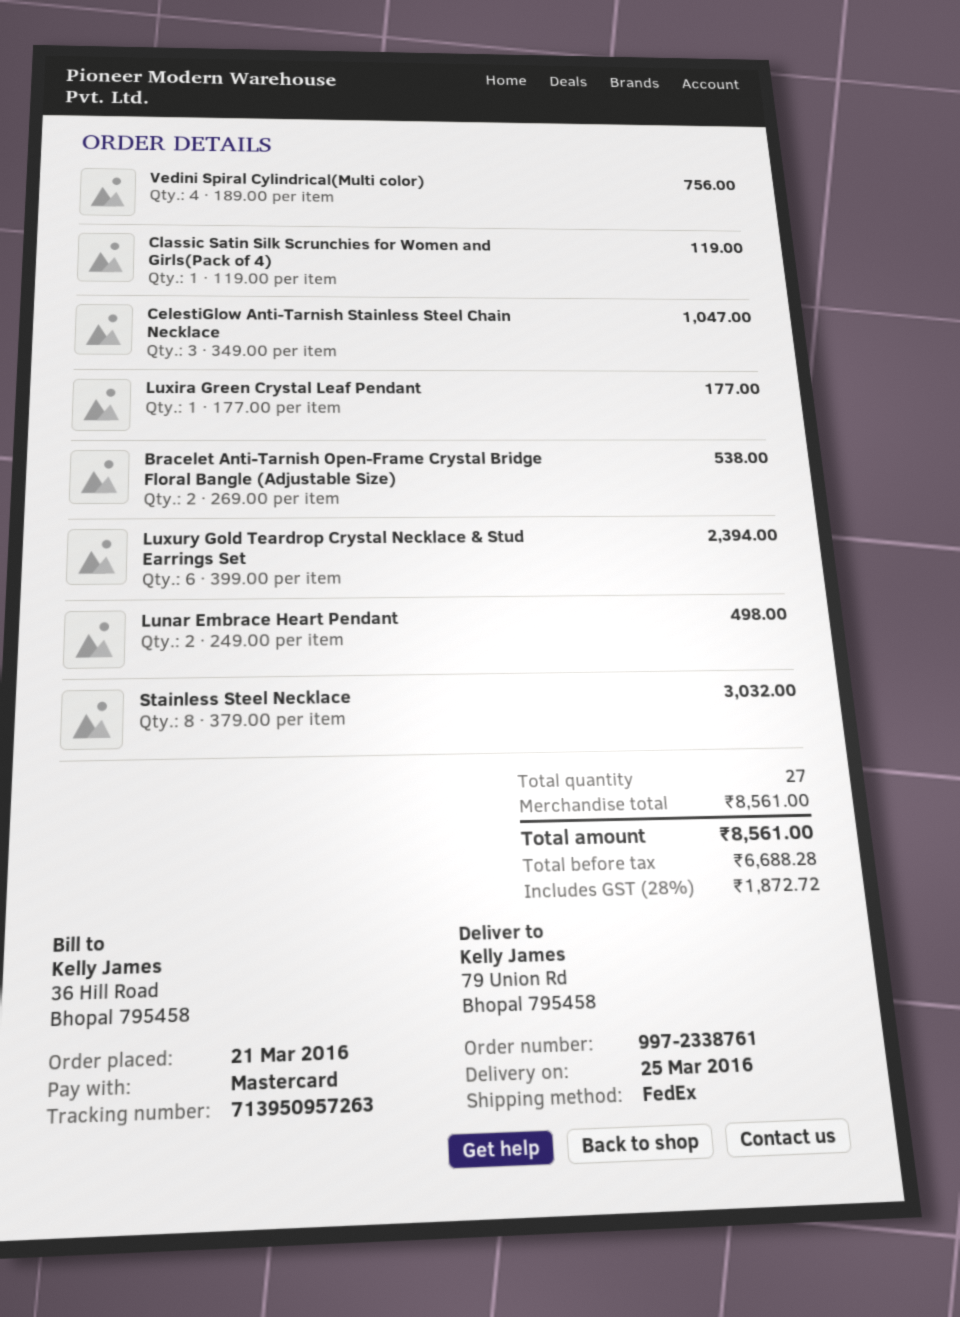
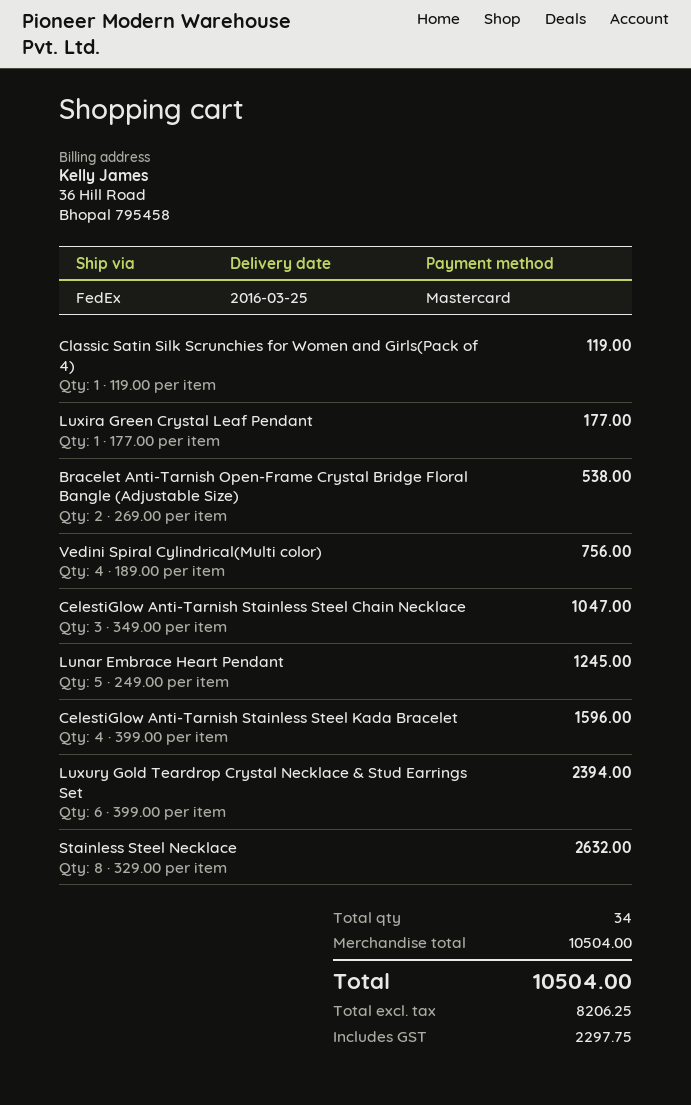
Lunar Embrace Heart Pendant: 2 x 249.00 = 498.00 -> 5 x 249.00 = 1245.00
Stainless Steel Necklace: 8 x 379.00 = 3032.00 -> 8 x 329.00 = 2632.00
CelestiGlow Anti-Tarnish Stainless Steel Kada Bracelet: none -> 4 x 399.00 = 1596.00
total quantity: 27 -> 34
subtotal: 8561.00 -> 10504.00
net: 6688.28 -> 8206.25
tax: 1872.72 -> 2297.75
total: 8561.00 -> 10504.00

